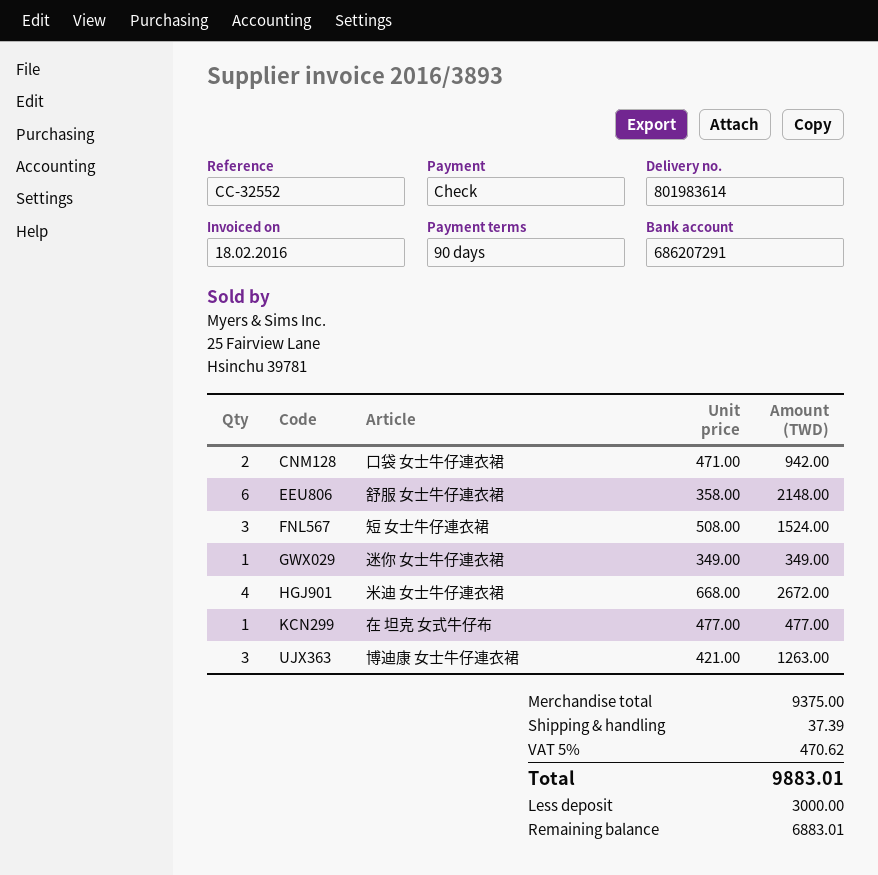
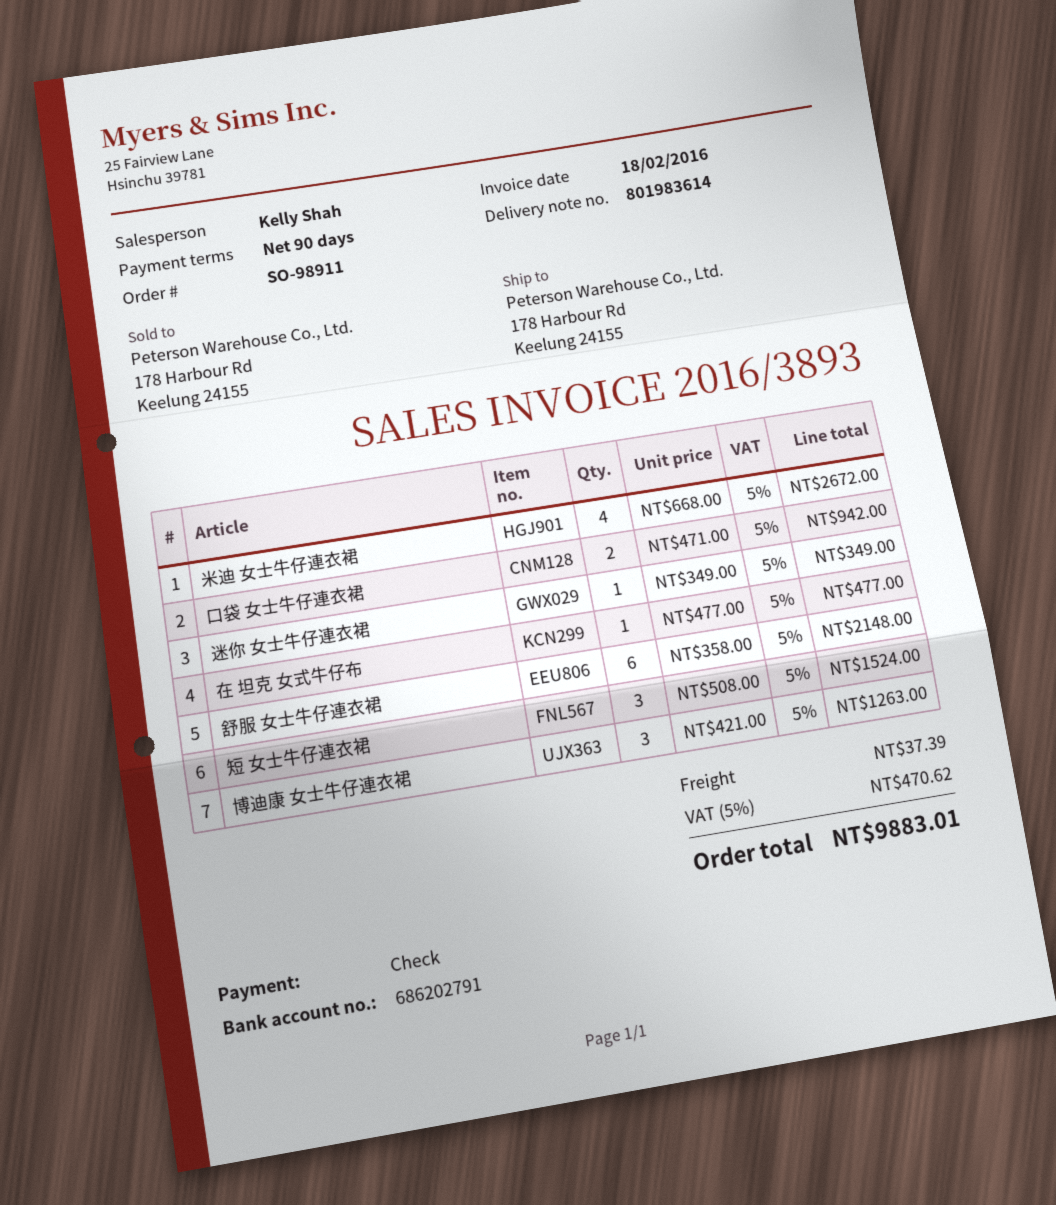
bank account: 686207291 -> 686202791

